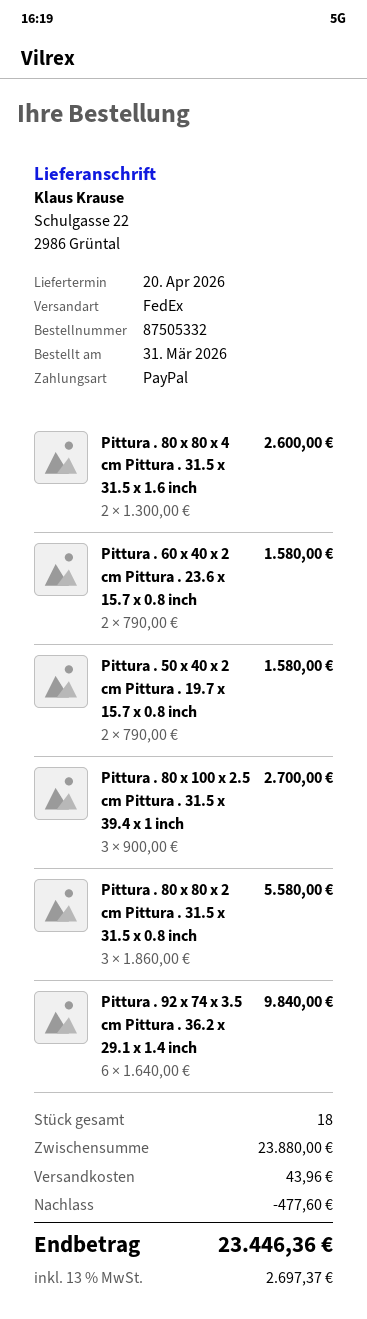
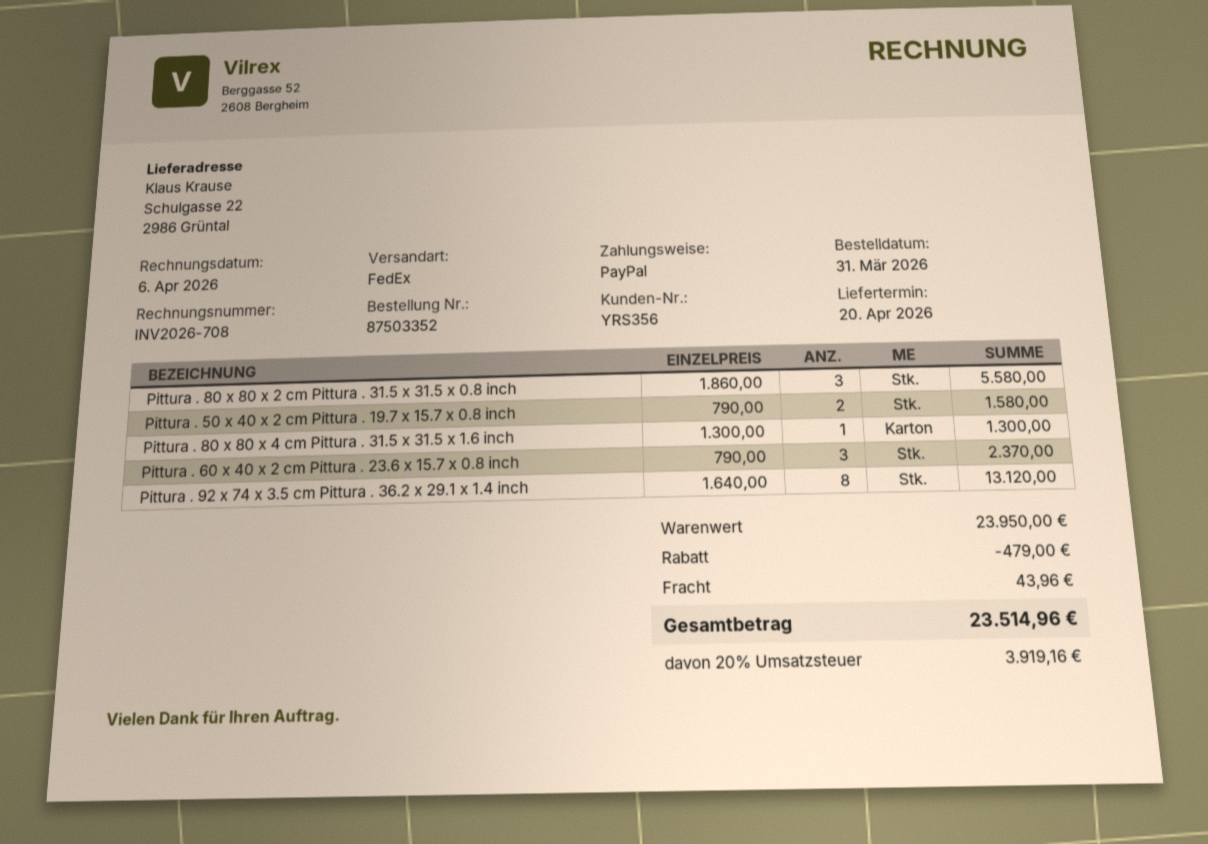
order number: 87505332 -> 87503352
Pittura . 80 x 80 x 4 cm Pittura . 31.5 x 31.5 x 1.6 inch: 2 x 1300.00 = 2600.00 -> 1 x 1300.00 = 1300.00
Pittura . 60 x 40 x 2 cm Pittura . 23.6 x 15.7 x 0.8 inch: 2 x 790.00 = 1580.00 -> 3 x 790.00 = 2370.00
Pittura . 80 x 100 x 2.5 cm Pittura . 31.5 x 39.4 x 1 inch: 3 x 900.00 = 2700.00 -> none
Pittura . 92 x 74 x 3.5 cm Pittura . 36.2 x 29.1 x 1.4 inch: 6 x 1640.00 = 9840.00 -> 8 x 1640.00 = 13120.00
subtotal: 23880.00 -> 23950.00
discount: 477.60 -> 479.00
tax: 13% = 2697.37 -> 20% = 3919.16
total: 23446.36 -> 23514.96

